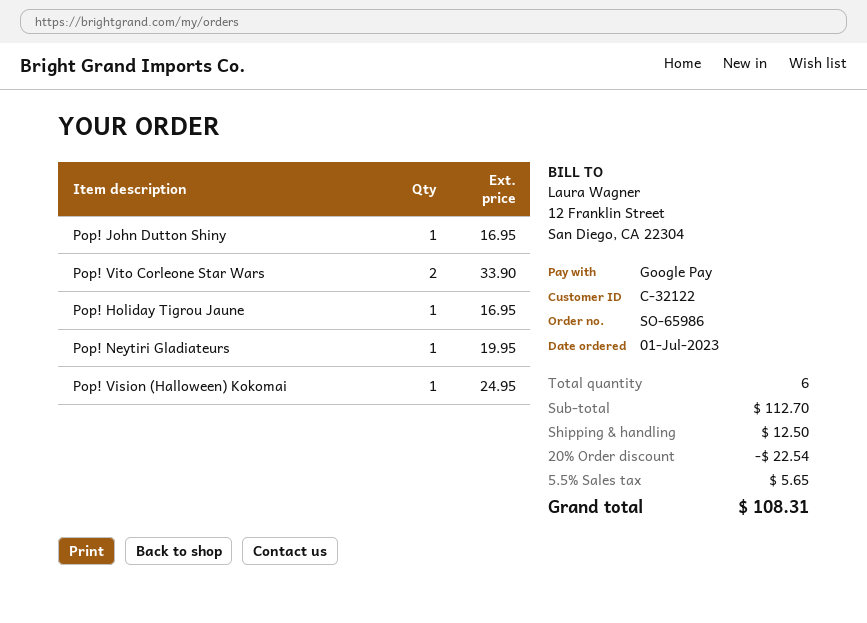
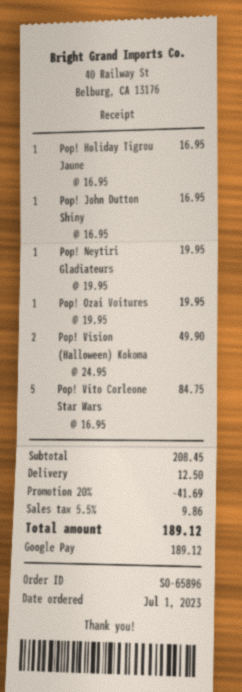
order number: SO-65986 -> SO-65896
Pop! Vito Corleone Star Wars: 2 for 33.90 -> 5 for 84.75
Pop! Vision (Halloween) Kokomai: 1 for 24.95 -> 2 for 49.90
Pop! Ozai Voitures: none -> 1 for 19.95
subtotal: 112.70 -> 208.45
discount: 20% = 22.54 -> 20% = 41.69
tax: 5.5% = 5.65 -> 5.5% = 9.86
total: 108.31 -> 189.12

